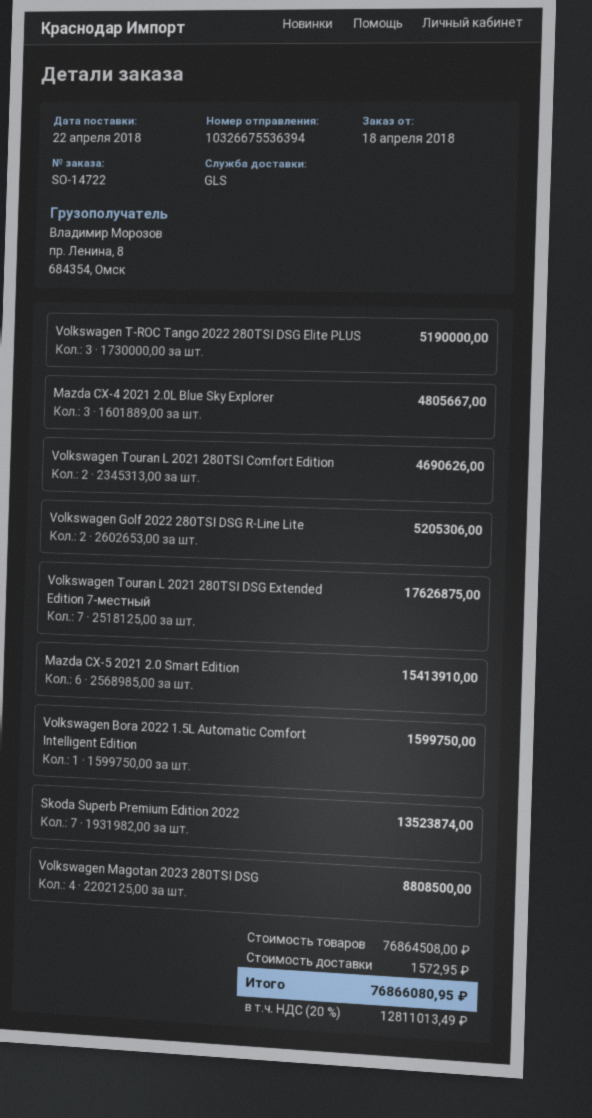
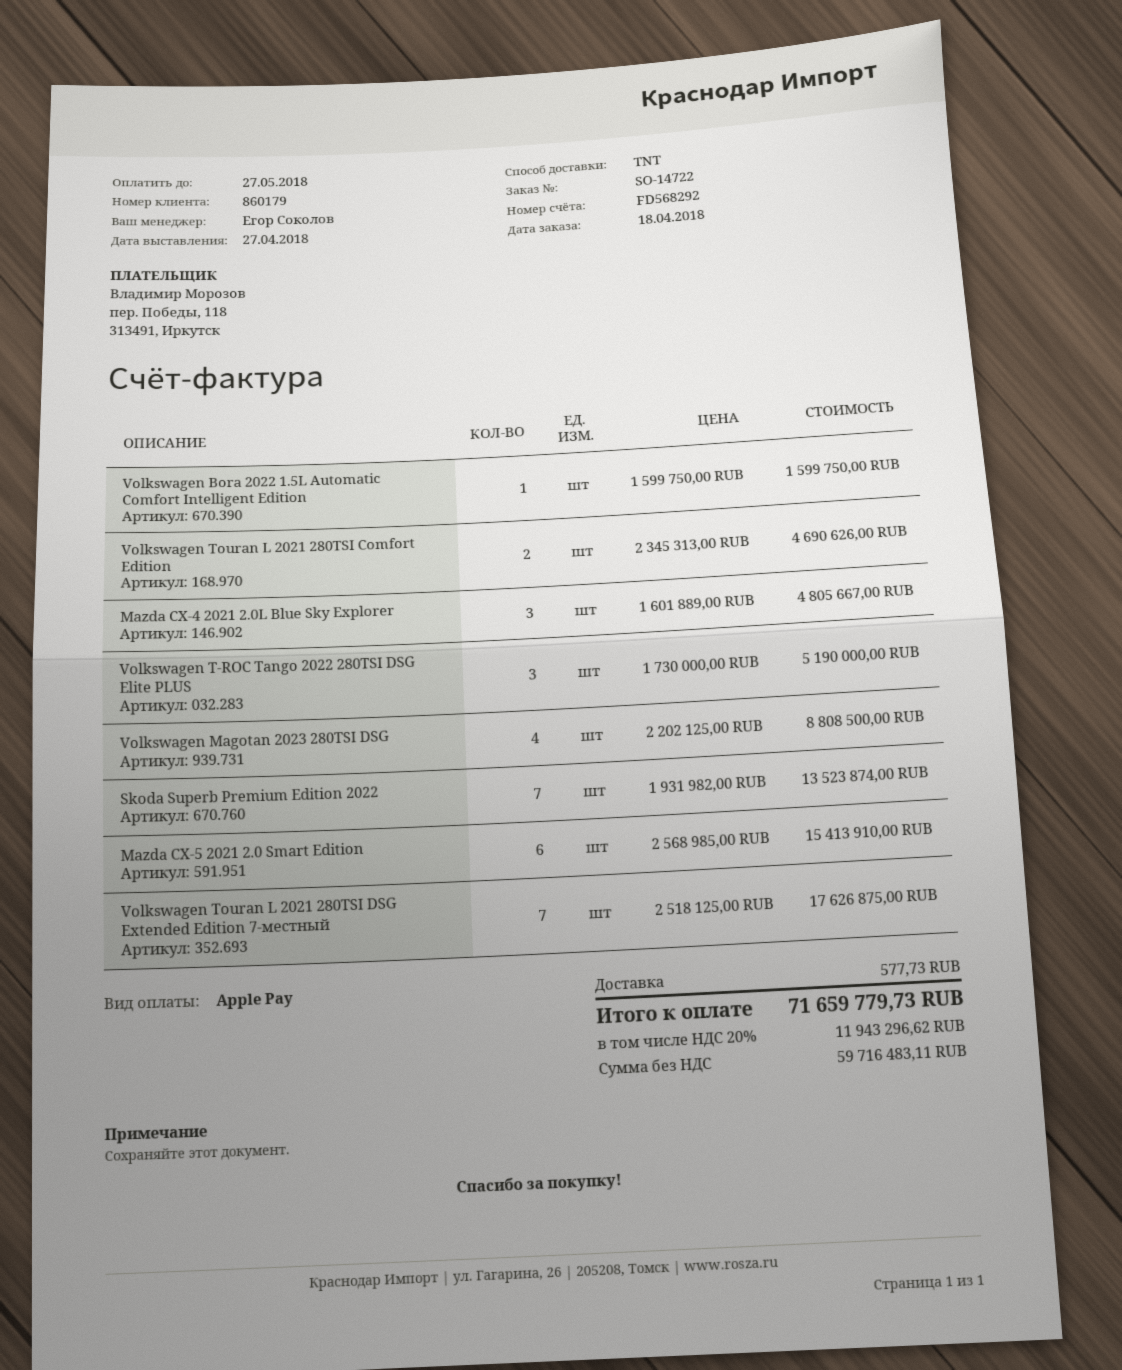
shipping method: GLS -> TNT
Volkswagen Golf 2022 280TSI DSG R-Line Lite: 2 x 2602653.00 = 5205306.00 -> none
shipping: 1572.95 -> 577.73
tax: 20% = 12811013.49 -> 20% = 11943296.62
total: 76866080.95 -> 71659779.73

